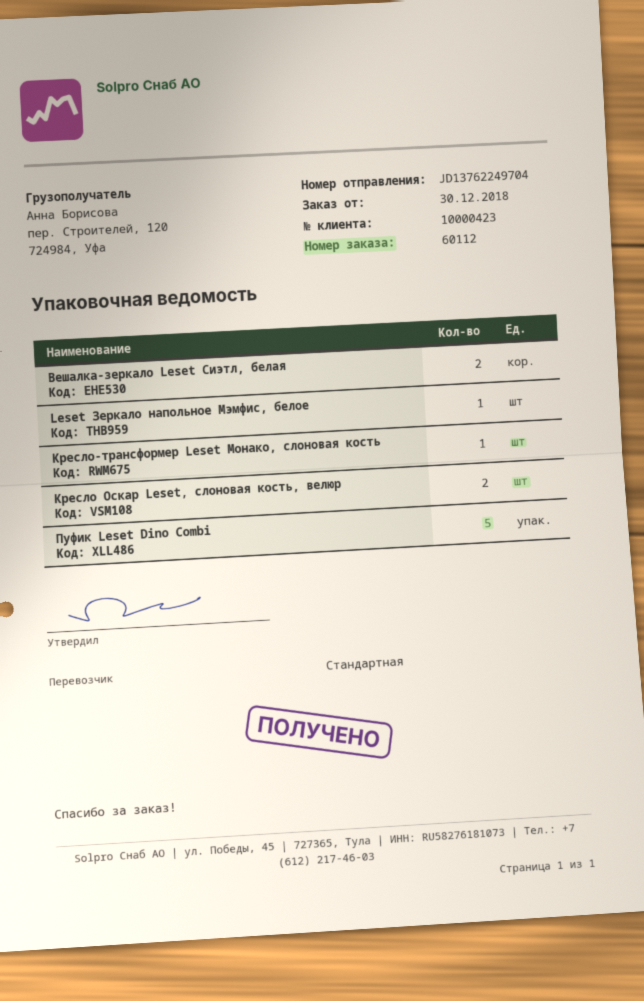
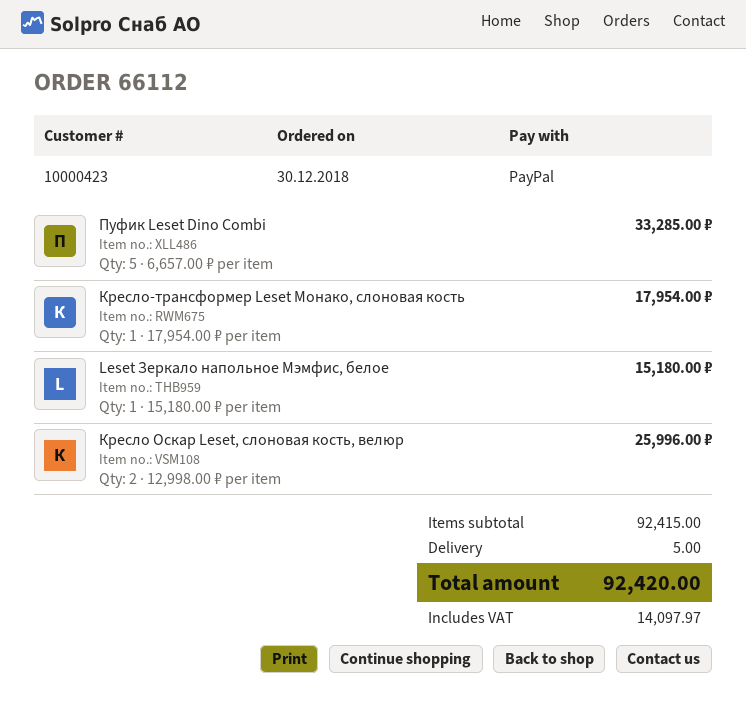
order number: 60112 -> 66112
Вешалка-зеркало Leset Сиэтл, белая: 2 -> none

